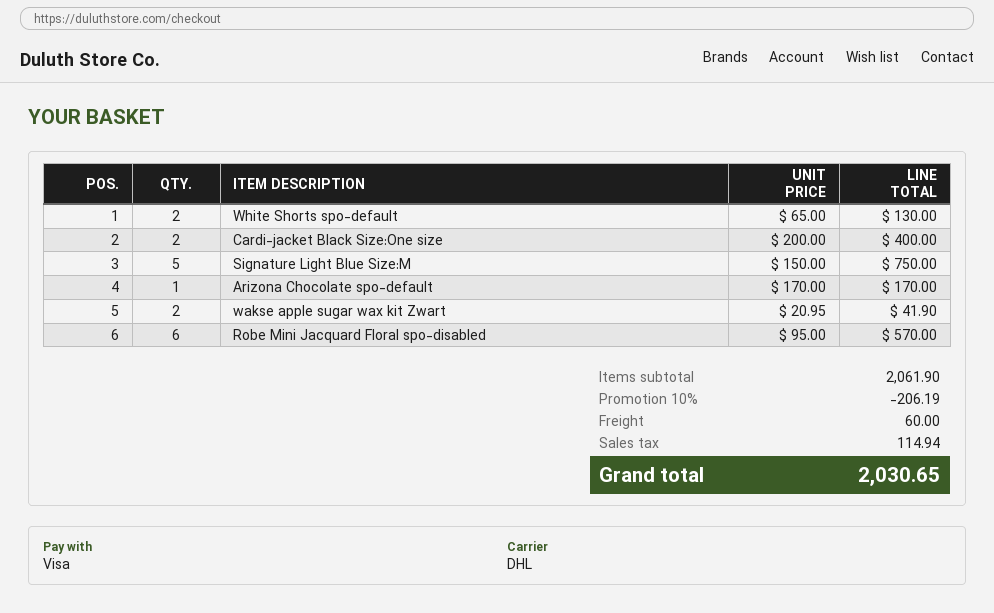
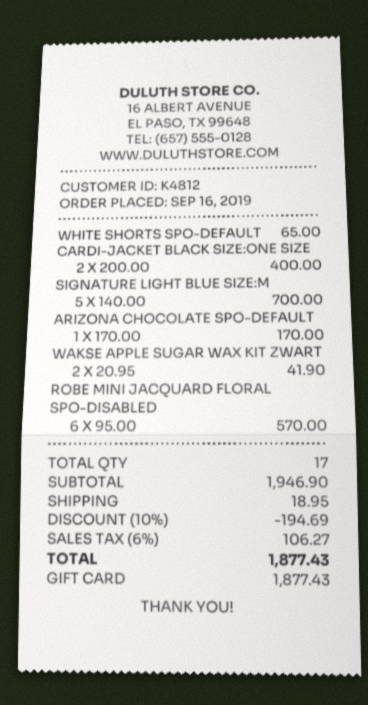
payment method: Visa -> gift card
White Shorts spo-default: 2 x 65.00 = 130.00 -> 1 x 65.00 = 65.00
Signature Light Blue Size:M: 5 x 150.00 = 750.00 -> 5 x 140.00 = 700.00
subtotal: 2061.90 -> 1946.90
discount: 10% = 206.19 -> 10% = 194.69
shipping: 60.00 -> 18.95
tax: 114.94 -> 106.27
total: 2030.65 -> 1877.43

